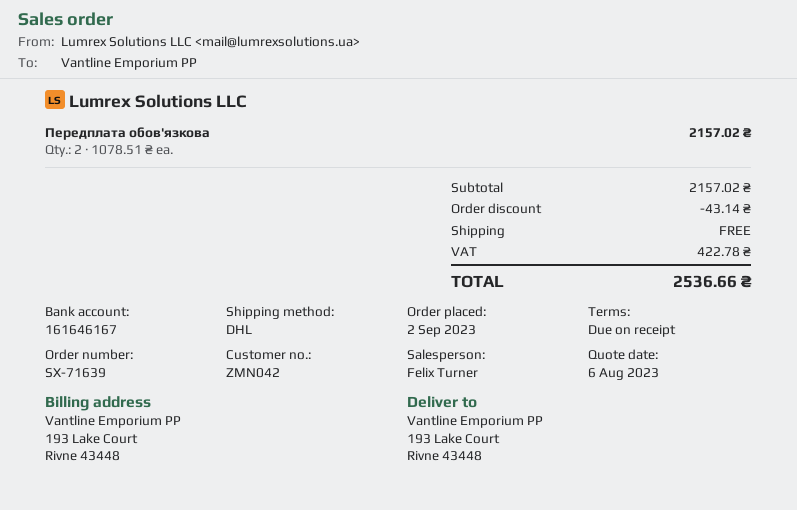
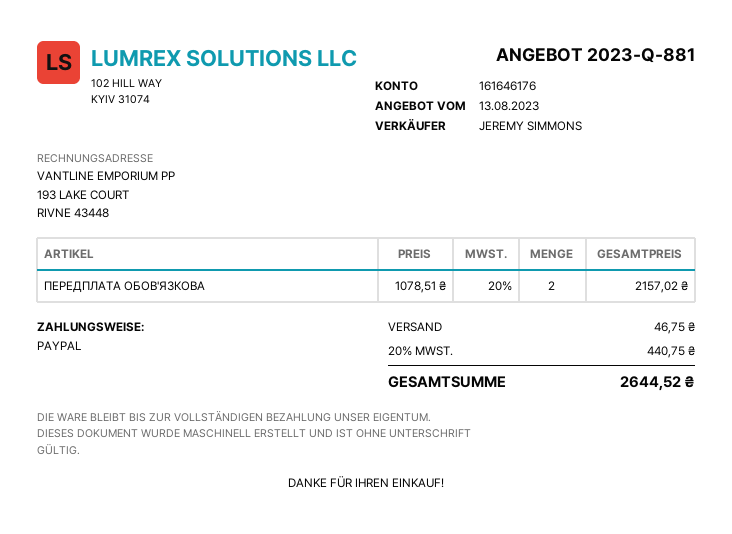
quote date: 2023-08-06 -> 2023-08-13
sales rep: Felix Turner -> JEREMY SIMMONS
bank account: 161646167 -> 161646176
discount: 43.14 -> none
shipping: 0.00 -> 46.75
tax: 422.78 -> 440.75
total: 2536.66 -> 2644.52

